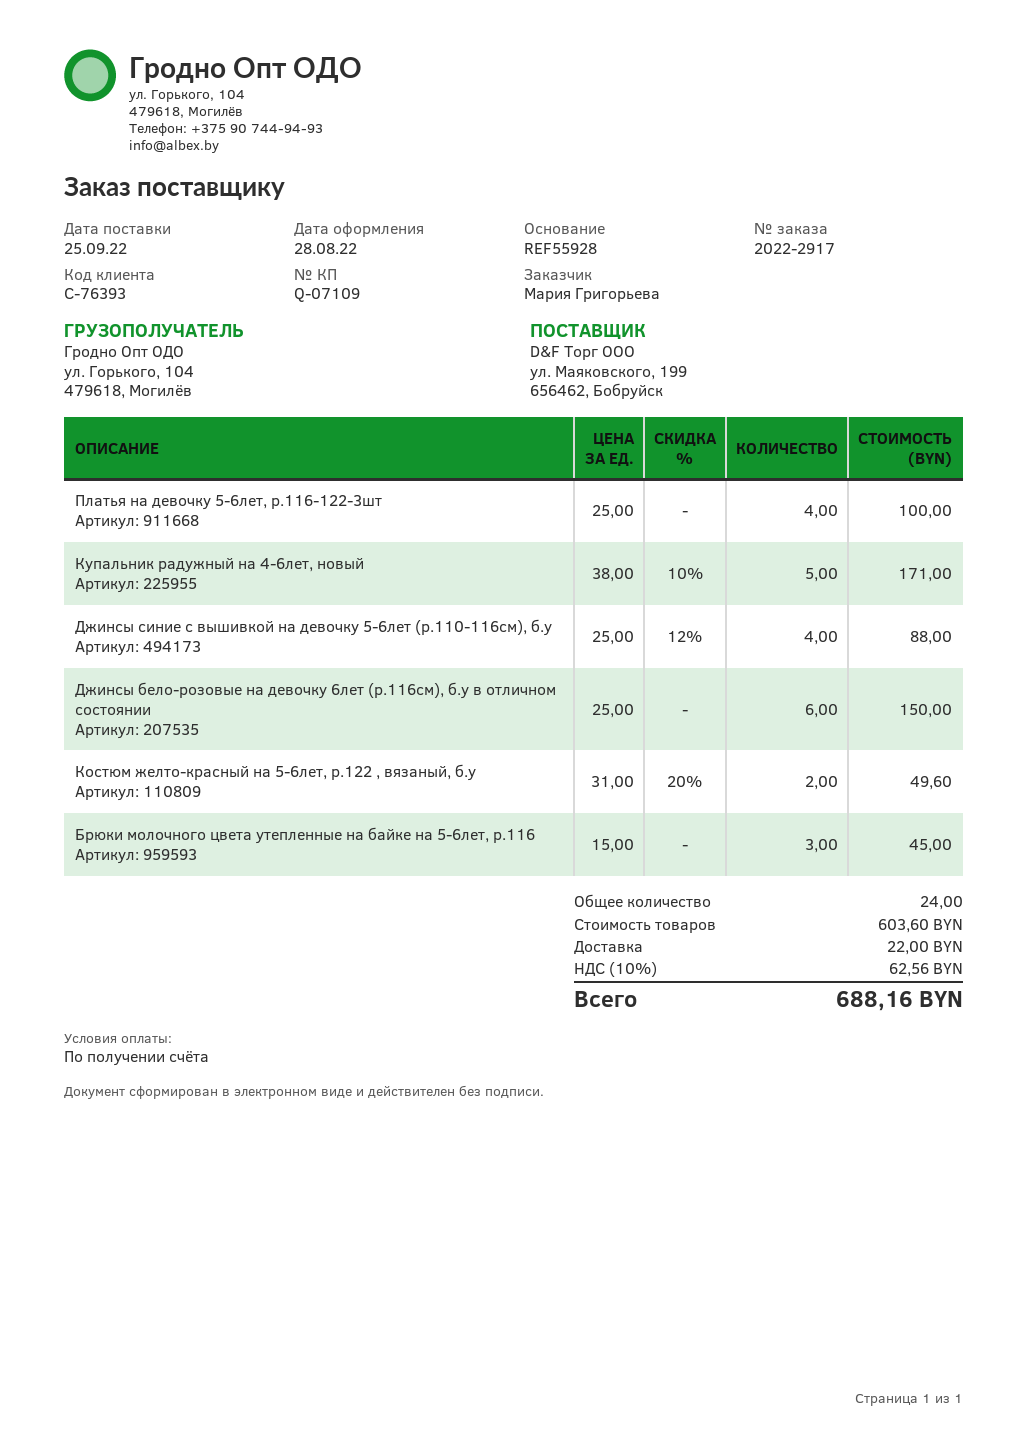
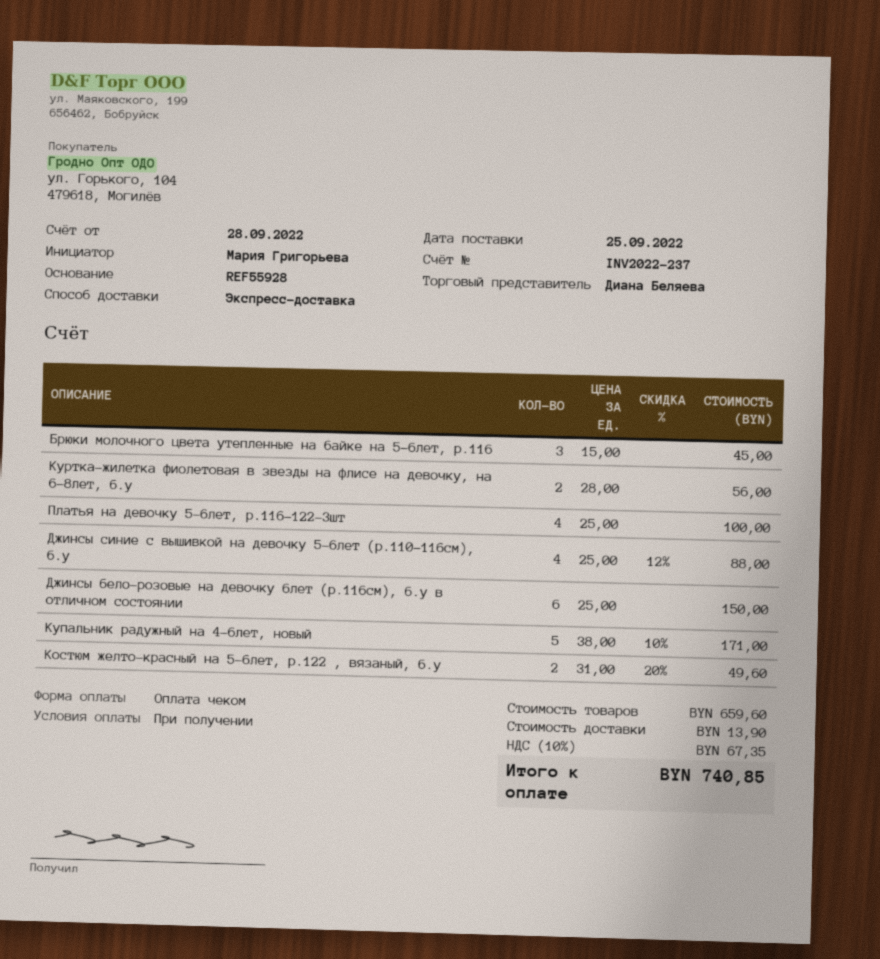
Куртка-жилетка фиолетовая в звезды на флисе на девочку, на 6-8лет, б.у: none -> 2 x 28.00 = 56.00
subtotal: 603.60 -> 659.60
shipping: 22.00 -> 13.90
tax: 10% = 62.56 -> 10% = 67.35
total: 688.16 -> 740.85

